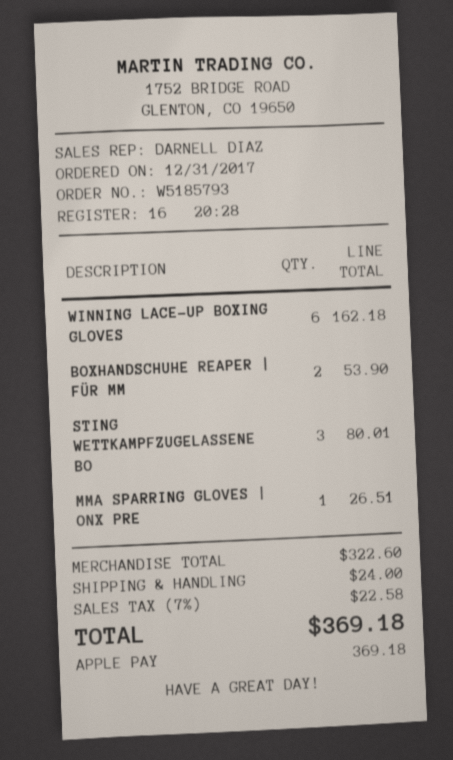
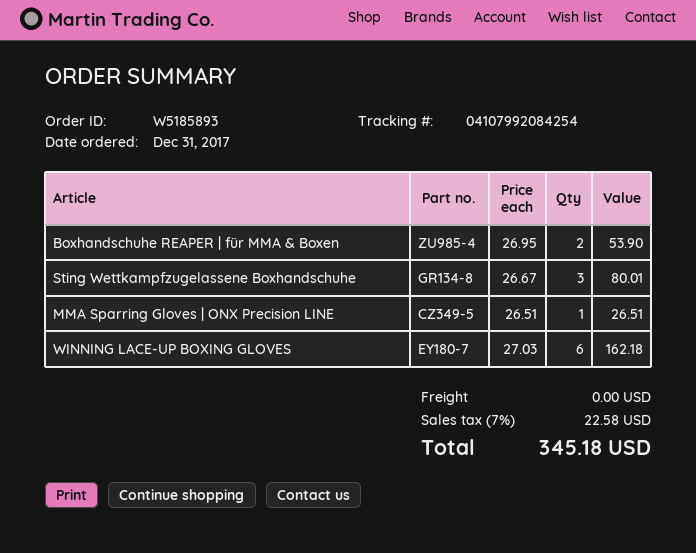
order number: W5185793 -> W5185893
shipping: 24.00 -> 0.00
total: 369.18 -> 345.18

